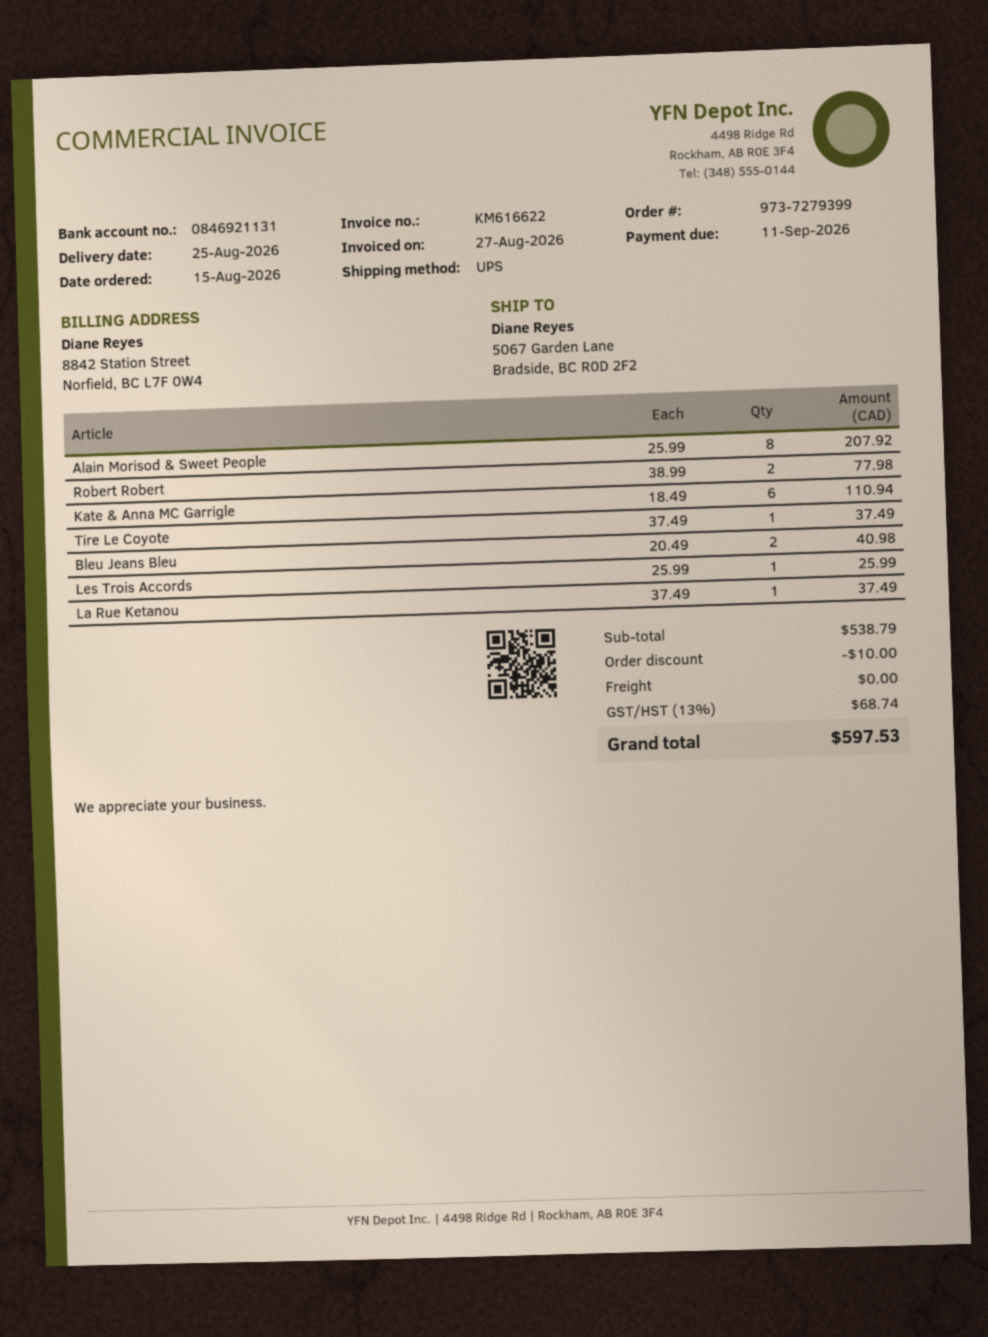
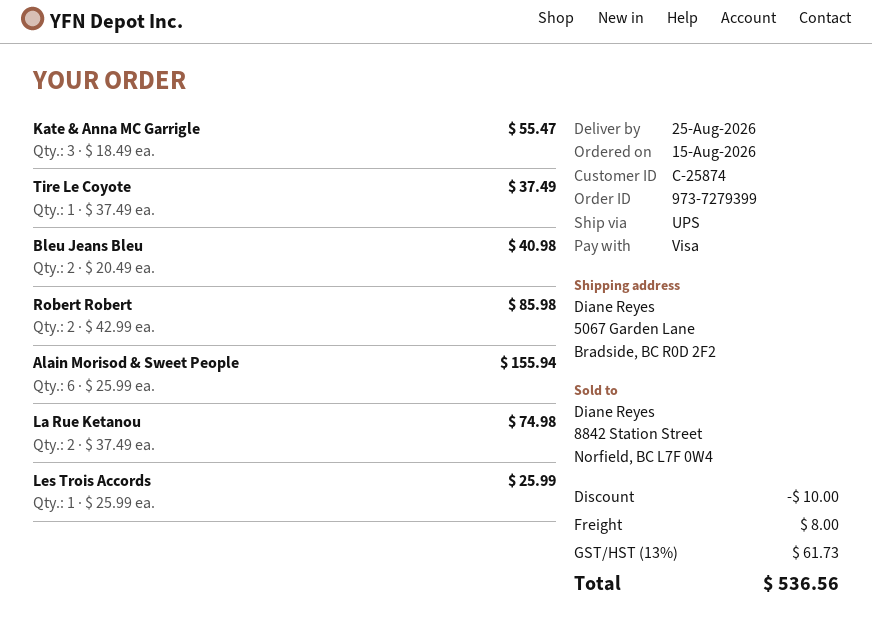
Alain Morisod & Sweet People: 8 x 25.99 = 207.92 -> 6 x 25.99 = 155.94
Robert Robert: 2 x 38.99 = 77.98 -> 2 x 42.99 = 85.98
Kate & Anna MC Garrigle: 6 x 18.49 = 110.94 -> 3 x 18.49 = 55.47
La Rue Ketanou: 1 x 37.49 = 37.49 -> 2 x 37.49 = 74.98
shipping: 0.00 -> 8.00
tax: 13% = 68.74 -> 13% = 61.73
total: 597.53 -> 536.56

